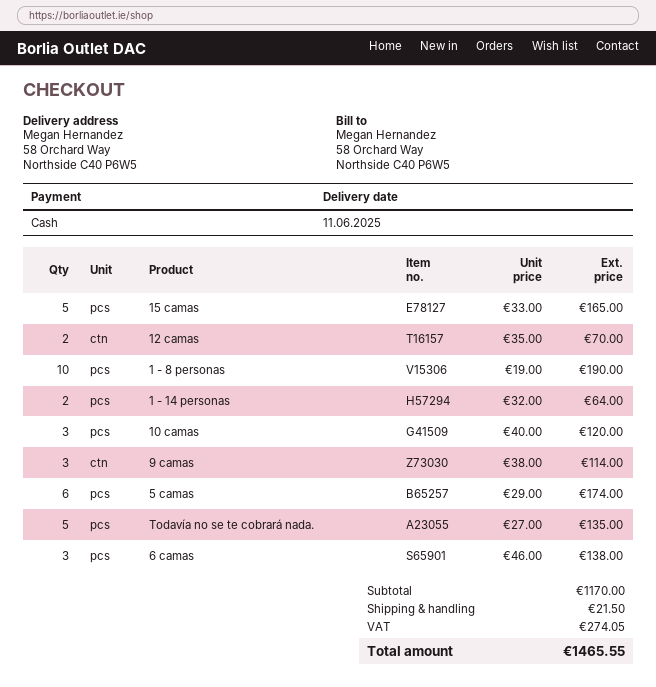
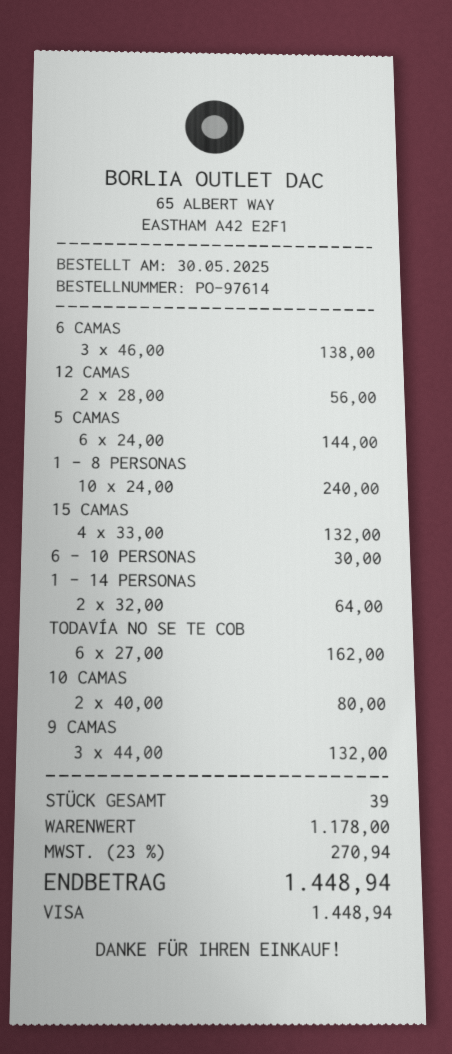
payment method: cash -> Visa
15 camas: 5 x 33.00 = 165.00 -> 4 x 33.00 = 132.00
12 camas: 2 x 35.00 = 70.00 -> 2 x 28.00 = 56.00
1 - 8 personas: 10 x 19.00 = 190.00 -> 10 x 24.00 = 240.00
10 camas: 3 x 40.00 = 120.00 -> 2 x 40.00 = 80.00
9 camas: 3 x 38.00 = 114.00 -> 3 x 44.00 = 132.00
5 camas: 6 x 29.00 = 174.00 -> 6 x 24.00 = 144.00
Todavía no se te cobrará nada.: 5 x 27.00 = 135.00 -> 6 x 27.00 = 162.00
6 - 10 PERSONAS: none -> 1 x 30.00 = 30.00
subtotal: 1170.00 -> 1178.00
shipping: 21.50 -> none
tax: 274.05 -> 270.94
total: 1465.55 -> 1448.94

